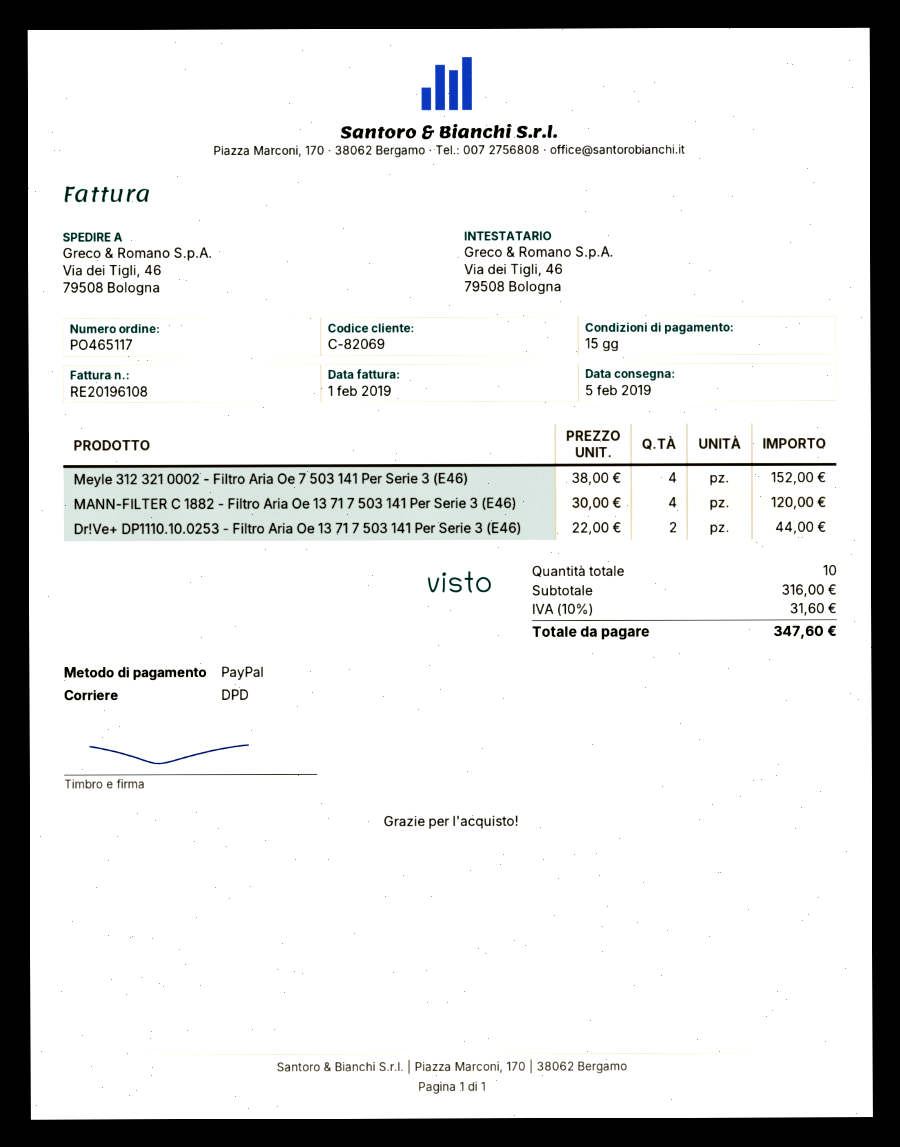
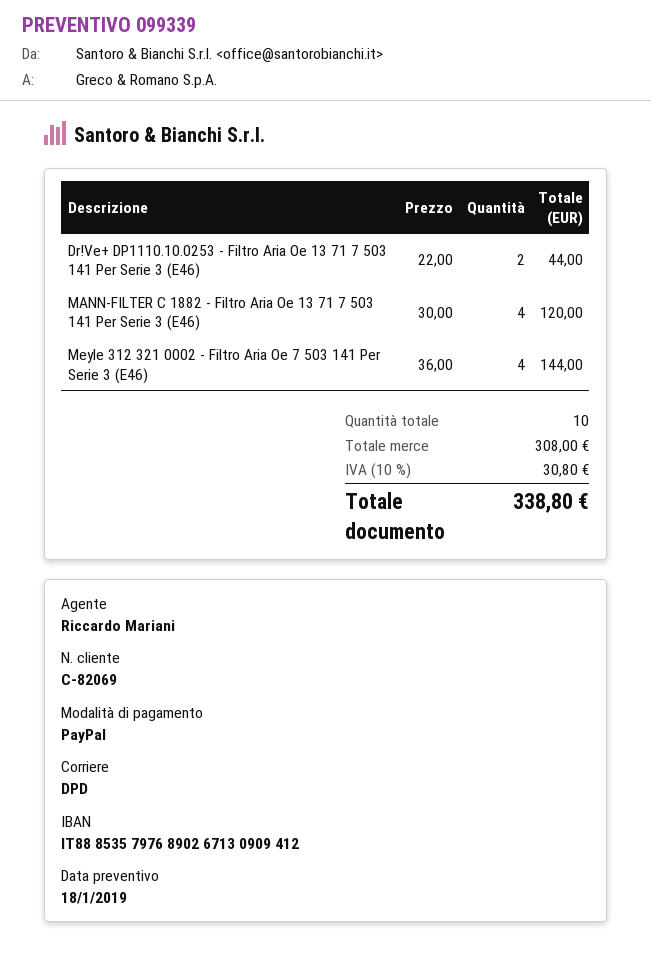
Meyle 312 321 0002 - Filtro Aria Oe 7 503 141 Per Serie 3 (E46): 4 x 38.00 = 152.00 -> 4 x 36.00 = 144.00
subtotal: 316.00 -> 308.00
tax: 10% = 31.60 -> 10% = 30.80
total: 347.60 -> 338.80

